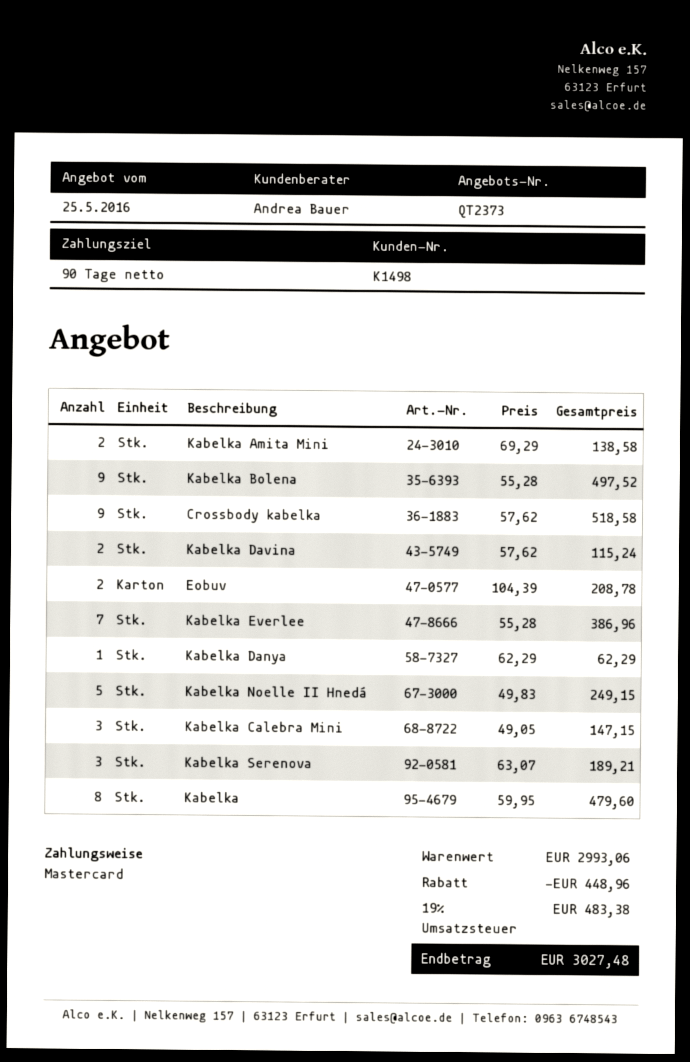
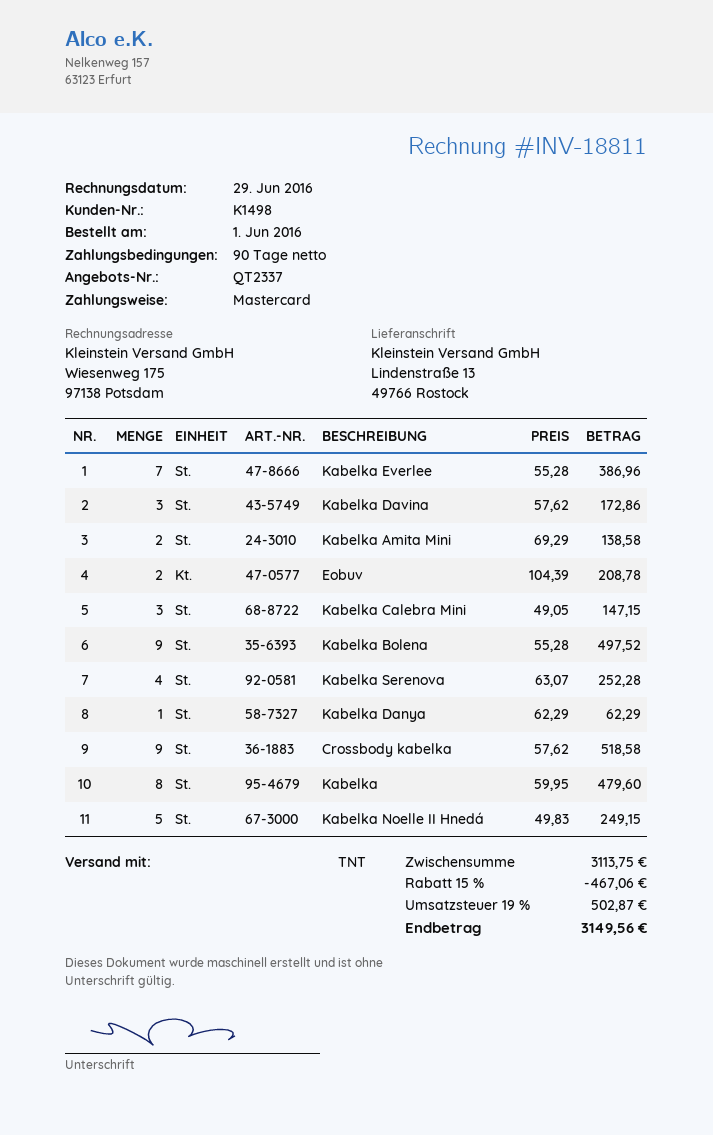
quote number: QT2373 -> QT2337
Kabelka Davina: 2 x 57.62 = 115.24 -> 3 x 57.62 = 172.86
Kabelka Serenova: 3 x 63.07 = 189.21 -> 4 x 63.07 = 252.28
subtotal: 2993.06 -> 3113.75
discount: 448.96 -> 467.06
tax: 19% = 483.38 -> 19% = 502.87
total: 3027.48 -> 3149.56

